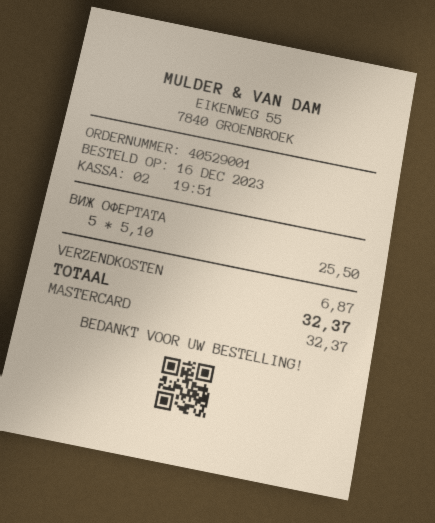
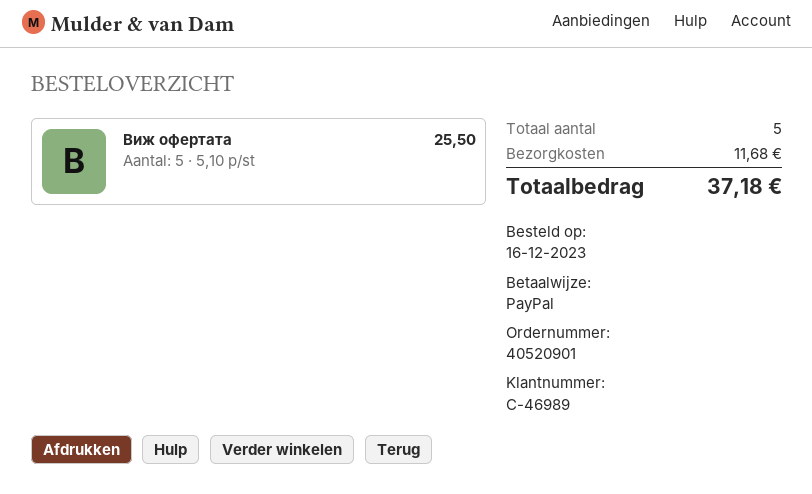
order number: 40529001 -> 40520901
payment method: Mastercard -> PayPal
shipping: 6.87 -> 11.68
total: 32.37 -> 37.18

